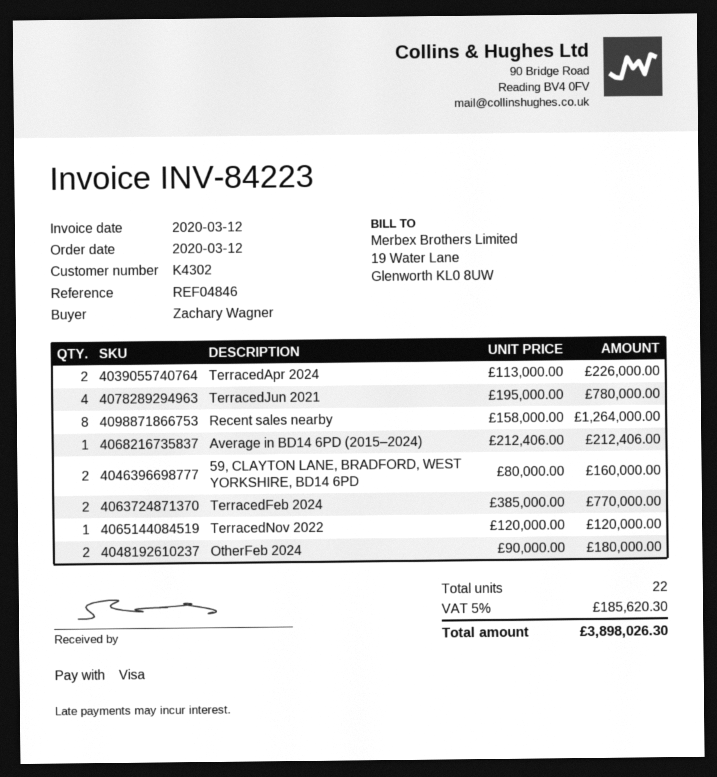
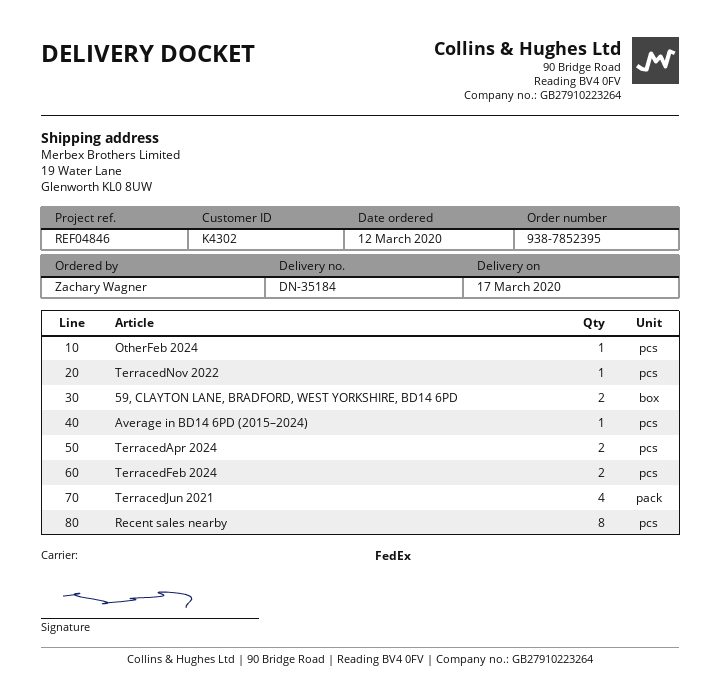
OtherFeb 2024: 2 -> 1

